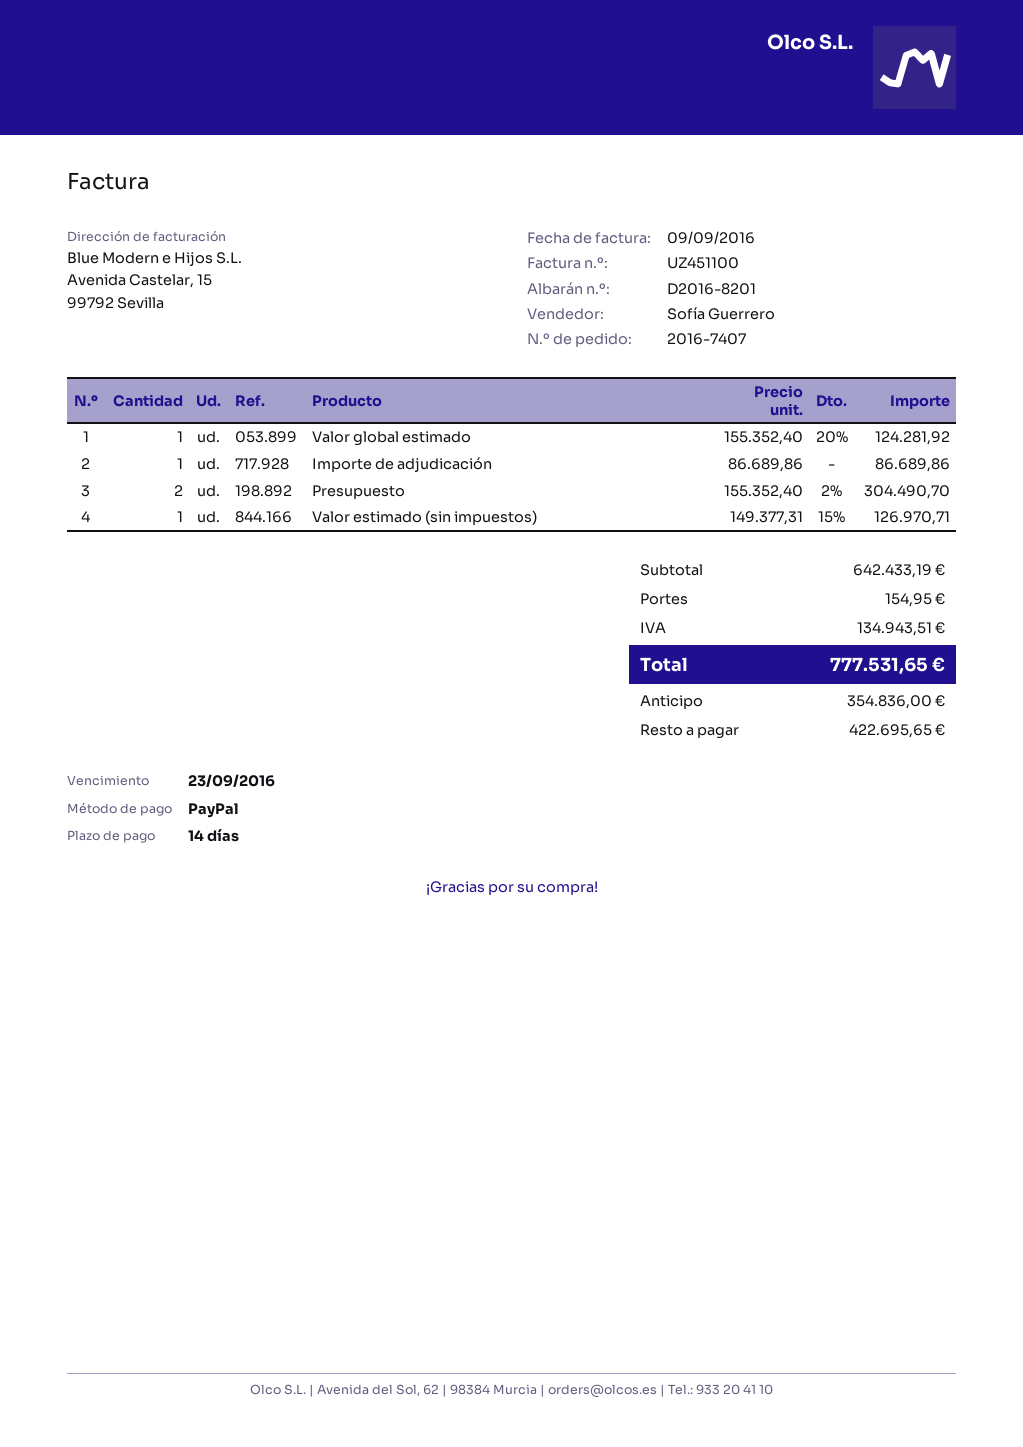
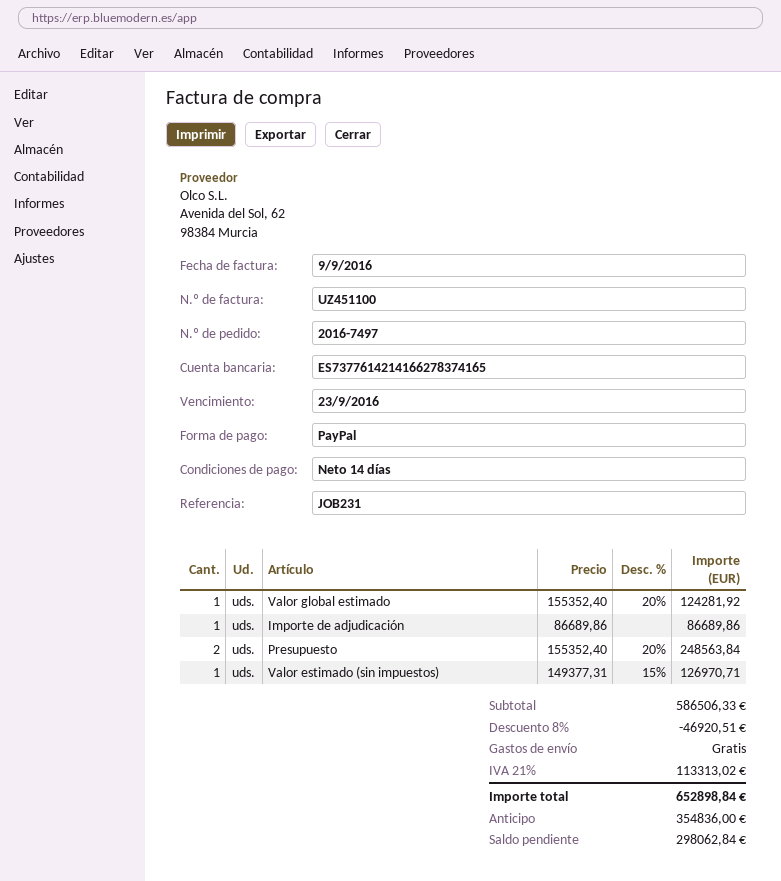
order number: 2016-7407 -> 2016-7497
Presupuesto: 2 x 155352.40 - 2% = 304490.70 -> 2 x 155352.40 - 20% = 248563.84
subtotal: 642433.19 -> 586506.33
discount: none -> 8% = 46920.51
shipping: 154.95 -> 0.00
tax: 134943.51 -> 113313.02
total: 777531.65 -> 652898.84
balance: 422695.65 -> 298062.84

